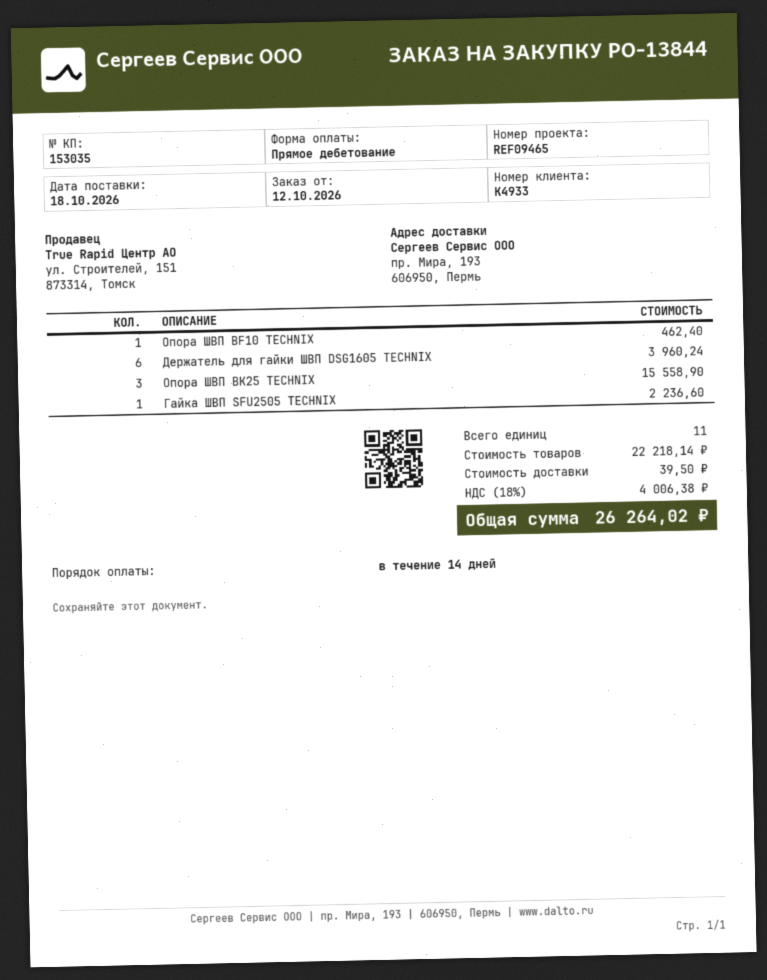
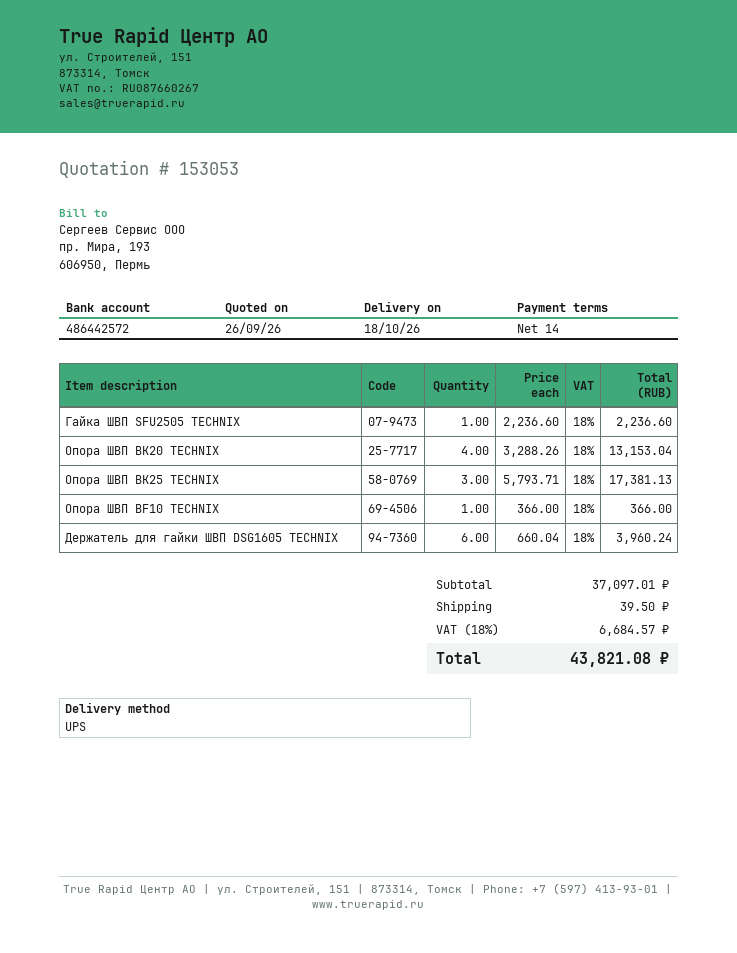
quote number: 153035 -> 153053
Опора ШВП BF10 TECHNIX: 1 for 462.40 -> 1 for 366.00
Опора ШВП BK25 TECHNIX: 3 for 15558.90 -> 3 for 17381.13
Опора ШВП BK20 TECHNIX: none -> 4 for 13153.04
subtotal: 22218.14 -> 37097.01
tax: 18% = 4006.38 -> 18% = 6684.57
total: 26264.02 -> 43821.08

